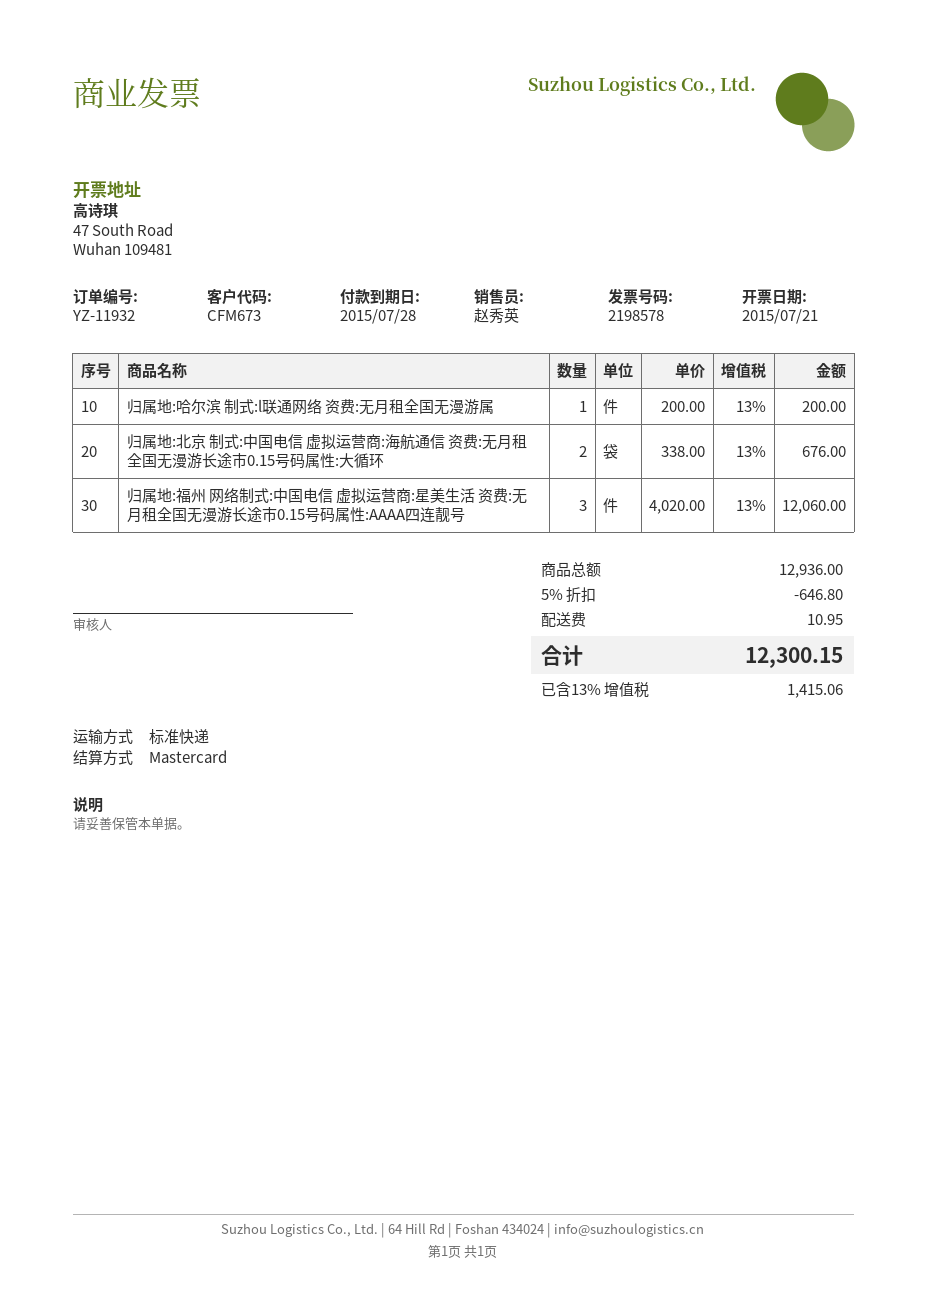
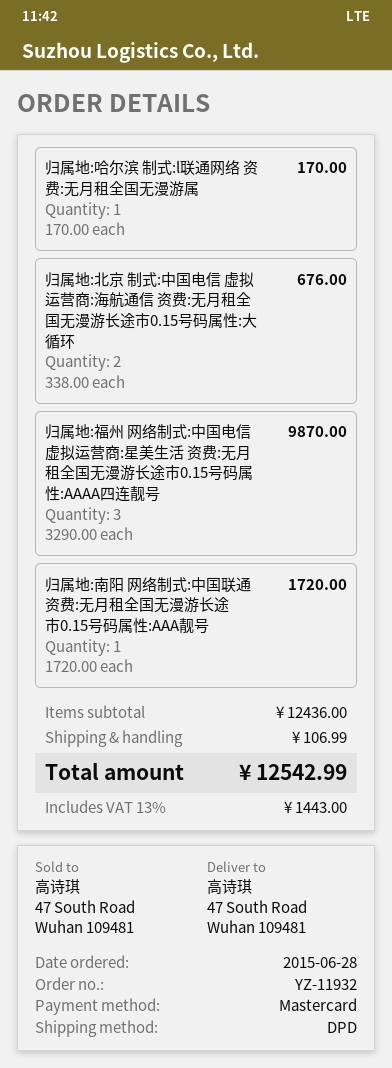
shipping method: standard -> DPD
归属地:哈尔滨 制式:l联通网络 资费:无月租全国无漫游属: 1 x 200.00 = 200.00 -> 1 x 170.00 = 170.00
归属地:福州 网络制式:中国电信 虚拟运营商:星美生活 资费:无月租全国无漫游长途市0.15号码属性:AAAA四连靓号: 3 x 4020.00 = 12060.00 -> 3 x 3290.00 = 9870.00
归属地:南阳 网络制式:中国联通 资费:无月租全国无漫游长途市0.15号码属性:AAA靓号: none -> 1 x 1720.00 = 1720.00
subtotal: 12936.00 -> 12436.00
discount: 5% = 646.80 -> none
shipping: 10.95 -> 106.99
tax: 13% = 1415.06 -> 13% = 1443.00
total: 12300.15 -> 12542.99

